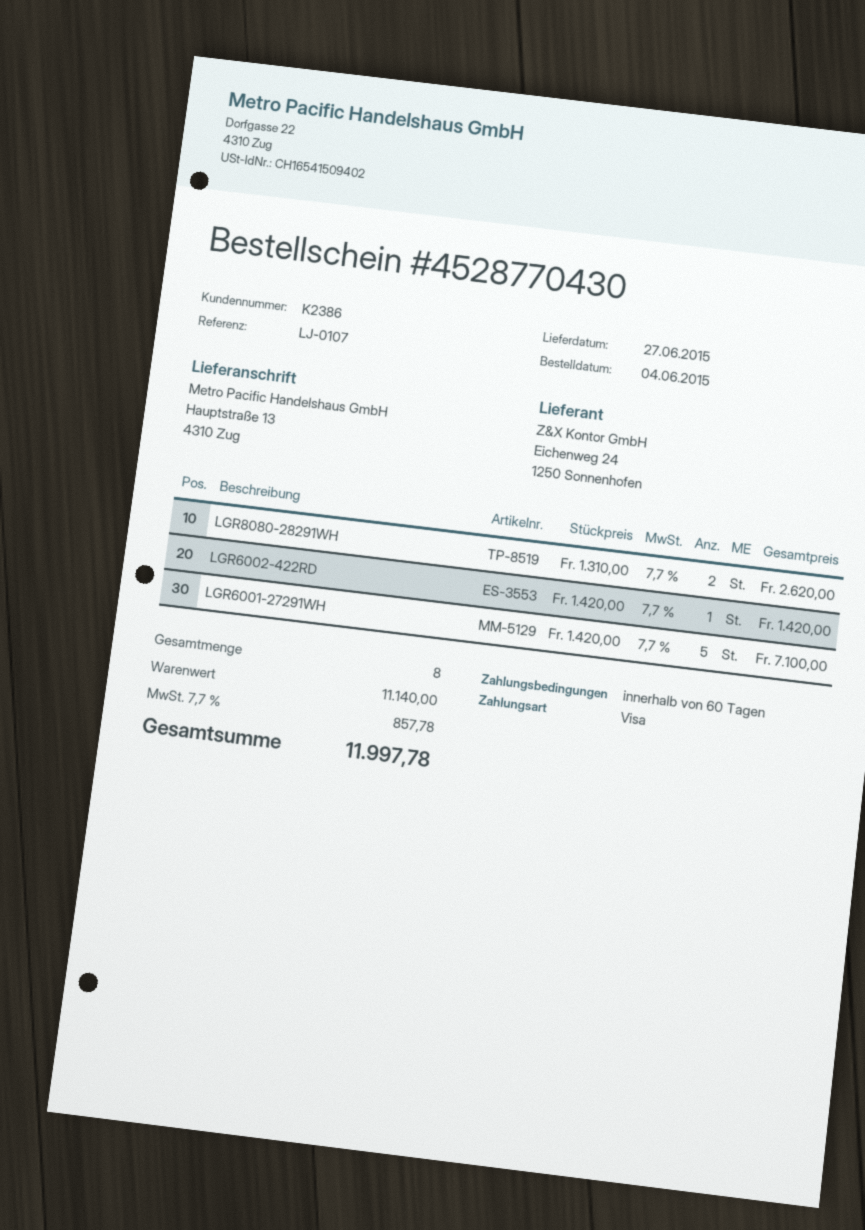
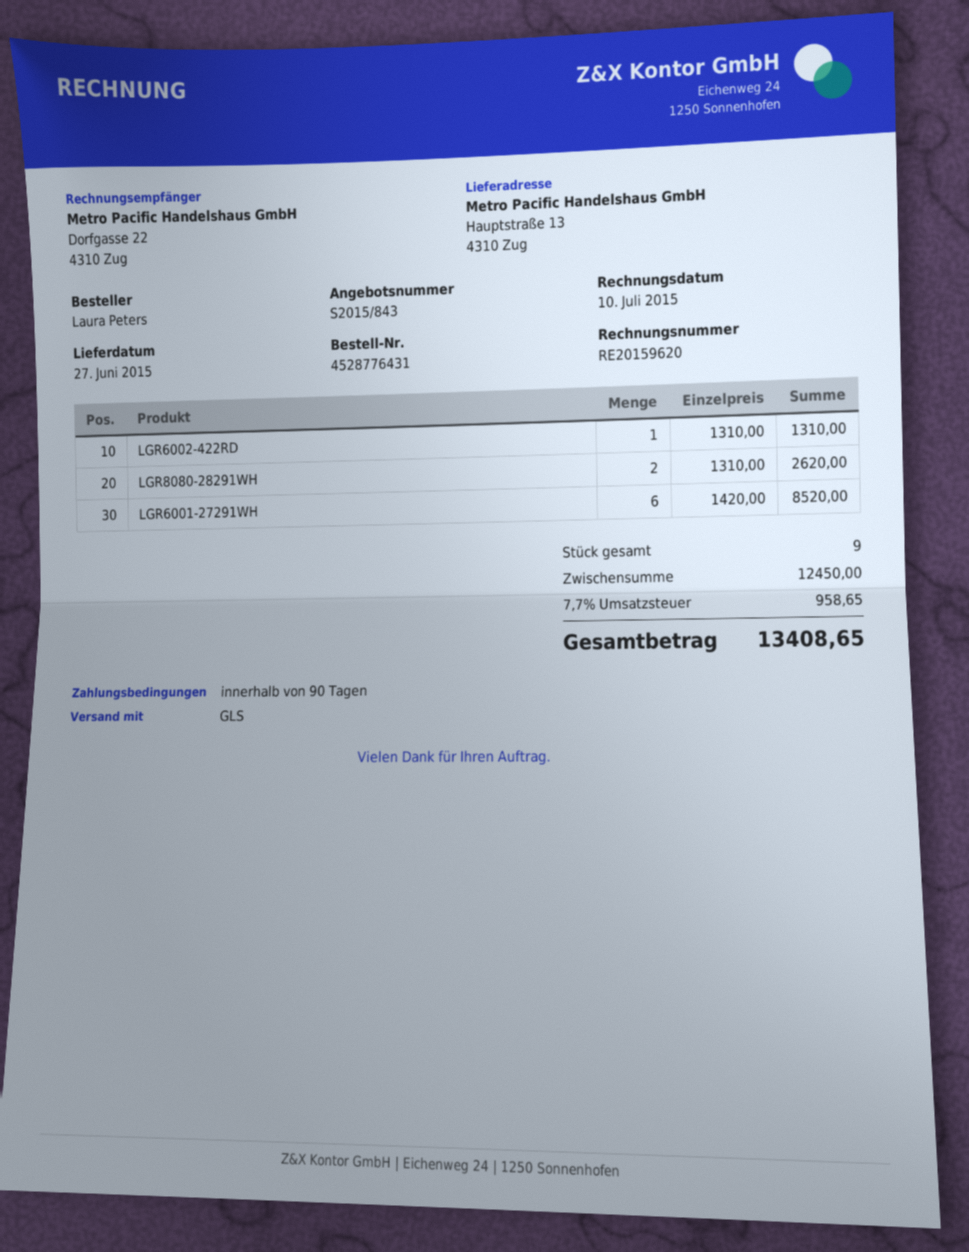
order number: 4528770430 -> 4528776431
payment terms: 60 days -> 90 days
LGR6002-422RD: 1 x 1420.00 = 1420.00 -> 1 x 1310.00 = 1310.00
LGR6001-27291WH: 5 x 1420.00 = 7100.00 -> 6 x 1420.00 = 8520.00
total quantity: 8 -> 9
subtotal: 11140.00 -> 12450.00
tax: 7.7% = 857.78 -> 7.7% = 958.65
total: 11997.78 -> 13408.65

